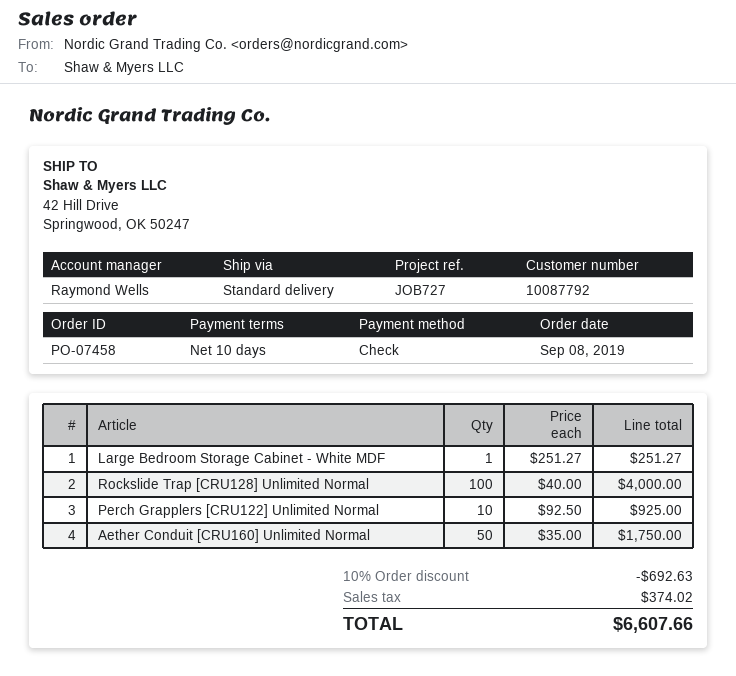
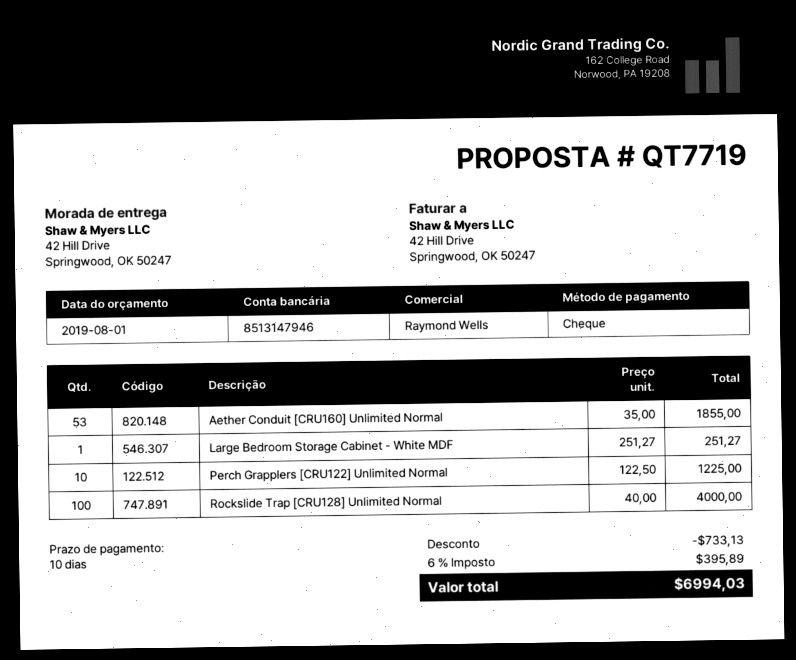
Perch Grapplers [CRU122] Unlimited Normal: 10 x 92.50 = 925.00 -> 10 x 122.50 = 1225.00
Aether Conduit [CRU160] Unlimited Normal: 50 x 35.00 = 1750.00 -> 53 x 35.00 = 1855.00
discount: 692.63 -> 733.13
tax: 374.02 -> 395.89
total: 6607.66 -> 6994.03

